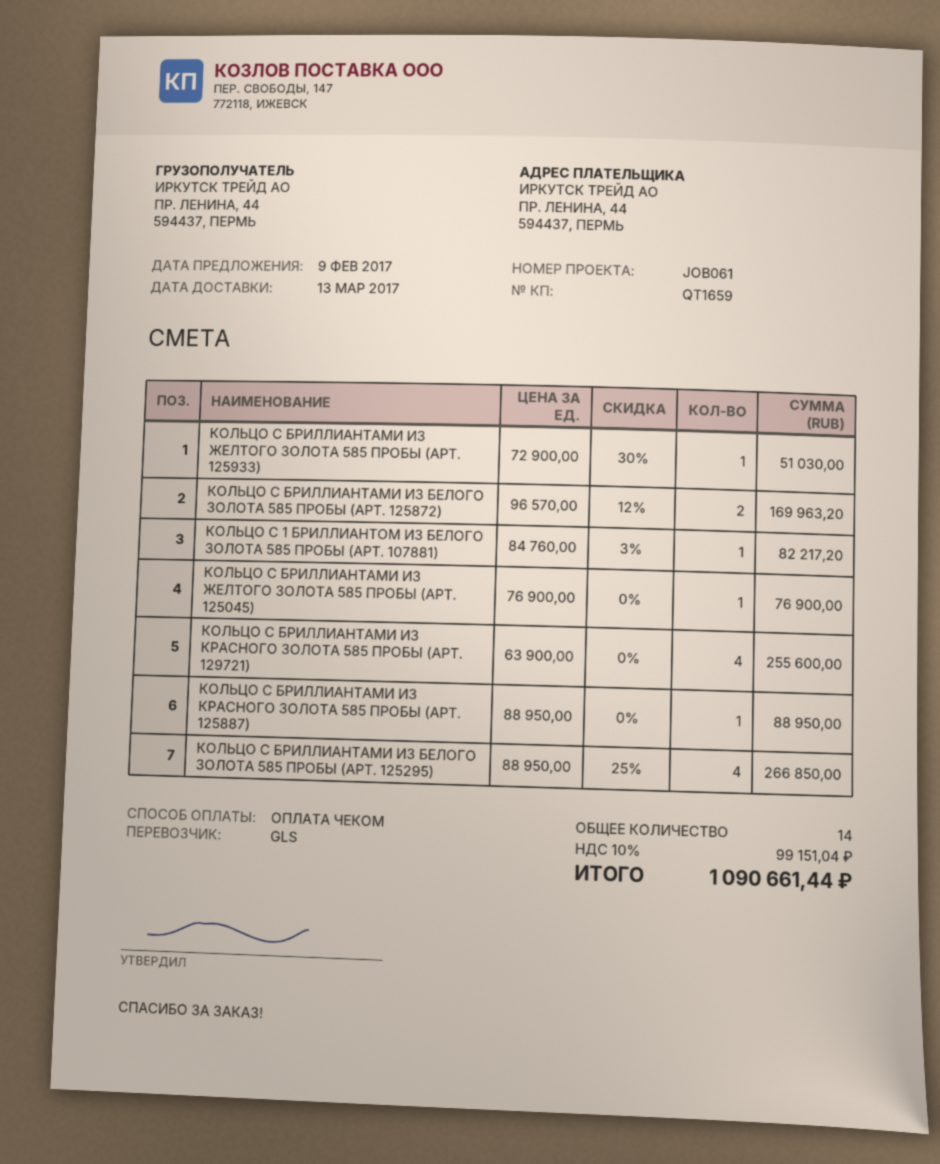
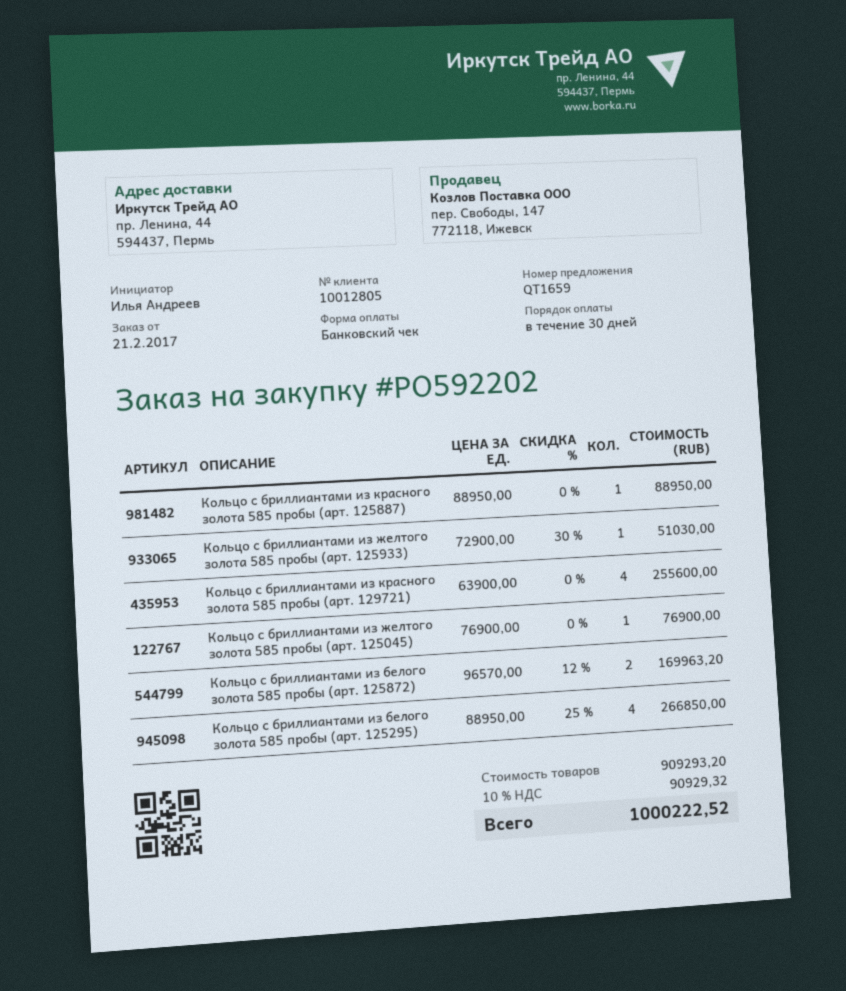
КОЛЬЦО С 1 БРИЛЛИАНТОМ ИЗ БЕЛОГО ЗОЛОТА 585 ПРОБЫ (АРТ. 107881): 1 x 84760.00 - 3% = 82217.20 -> none
tax: 10% = 99151.04 -> 10% = 90929.32
total: 1090661.44 -> 1000222.52

